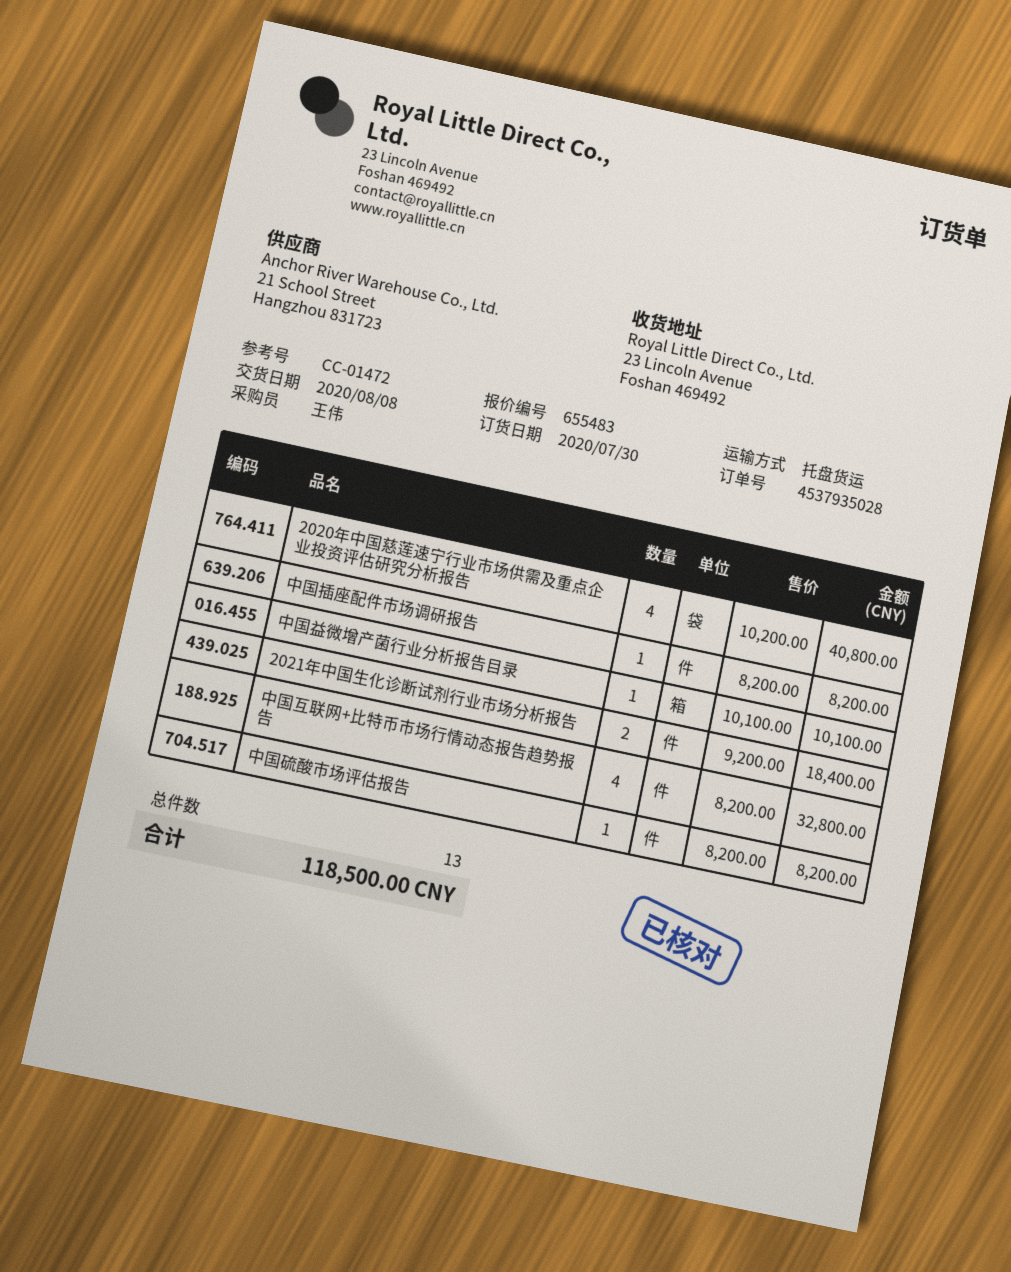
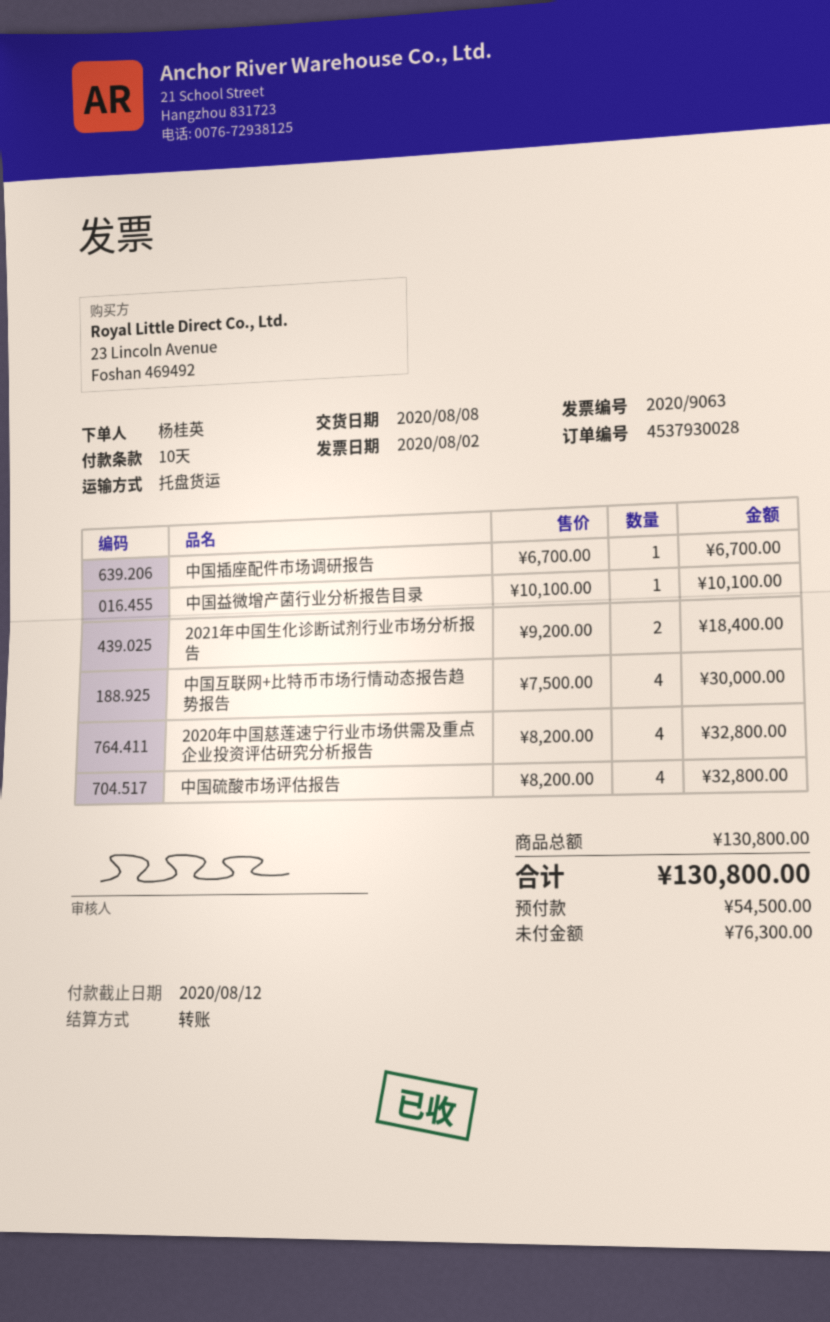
order number: 4537935028 -> 4537930028
ordered by: 王伟 -> 杨桂英
2020年中国慈莲速宁行业市场供需及重点企业投资评估研究分析报告: 4 x 10200.00 = 40800.00 -> 4 x 8200.00 = 32800.00
中国插座配件市场调研报告: 1 x 8200.00 = 8200.00 -> 1 x 6700.00 = 6700.00
中国互联网+比特币市场行情动态报告趋势报告: 4 x 8200.00 = 32800.00 -> 4 x 7500.00 = 30000.00
中国硫酸市场评估报告: 1 x 8200.00 = 8200.00 -> 4 x 8200.00 = 32800.00
total: 118500.00 -> 130800.00

